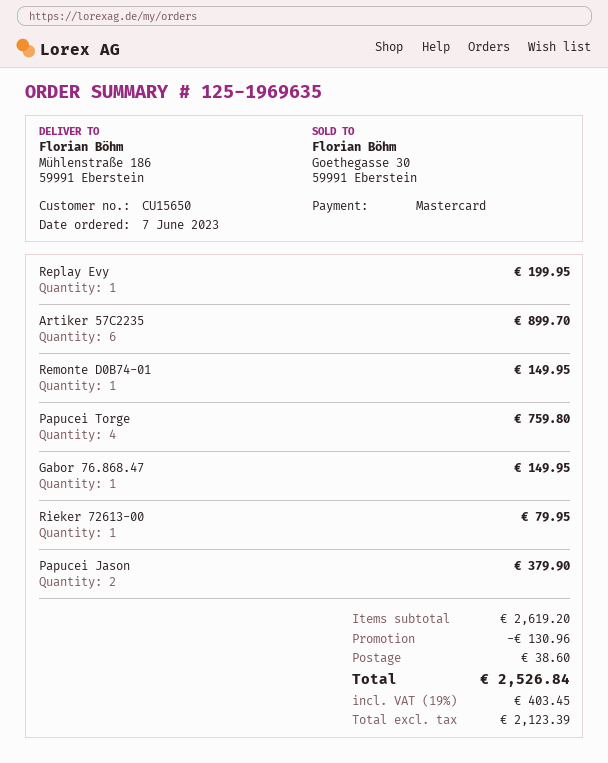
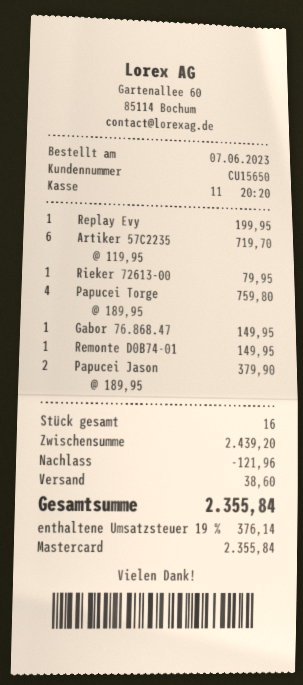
Artiker 57C2235: 6 for 899.70 -> 6 for 719.70
subtotal: 2619.20 -> 2439.20
discount: 130.96 -> 121.96
tax: 19% = 403.45 -> 19% = 376.14
total: 2526.84 -> 2355.84

